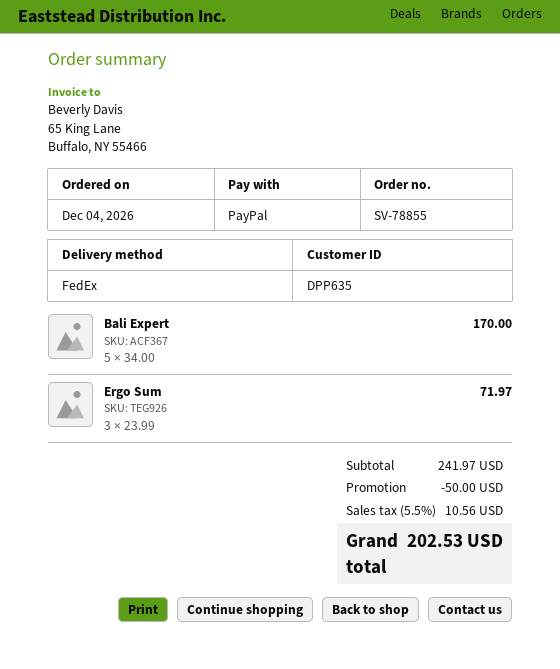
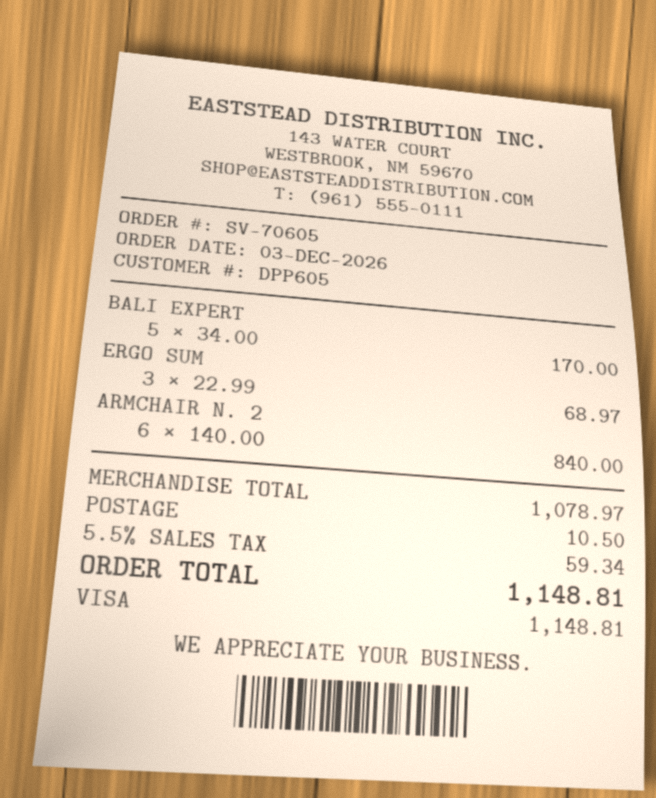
order number: SV-78855 -> SV-70605
order date: 2026-12-04 -> 2026-12-03
customer number: DPP635 -> DPP605
payment method: PayPal -> Visa
Ergo Sum: 3 x 23.99 = 71.97 -> 3 x 22.99 = 68.97
ARMCHAIR N. 2: none -> 6 x 140.00 = 840.00
subtotal: 241.97 -> 1078.97
discount: 50.00 -> none
shipping: none -> 10.50
tax: 5.5% = 10.56 -> 5.5% = 59.34
total: 202.53 -> 1148.81

